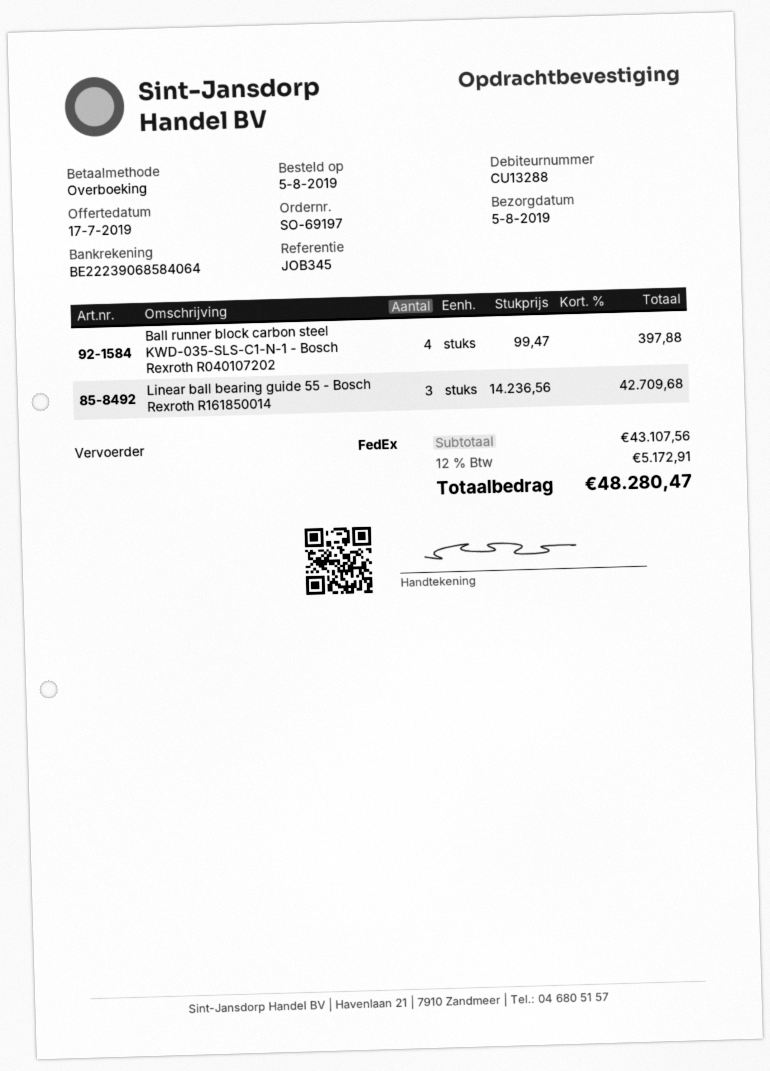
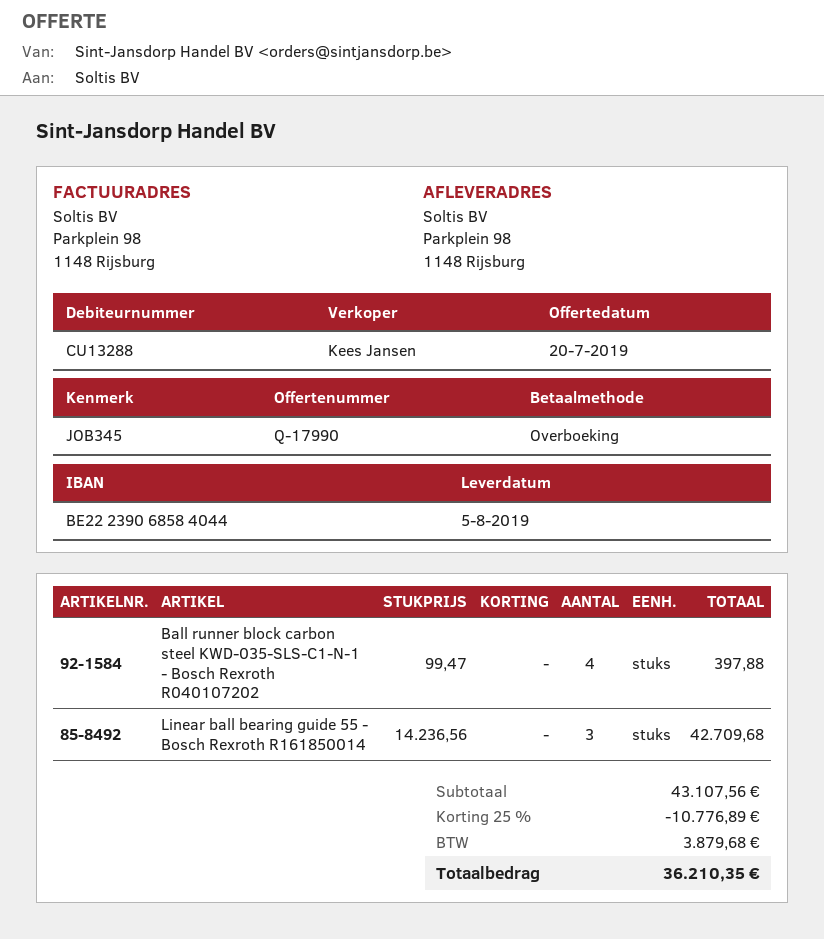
quote date: 2019-07-17 -> 2019-07-20
bank account: BE22239068584064 -> BE22239068584044
discount: none -> 25% = 10776.89
tax: 5172.91 -> 3879.68
total: 48280.47 -> 36210.35

